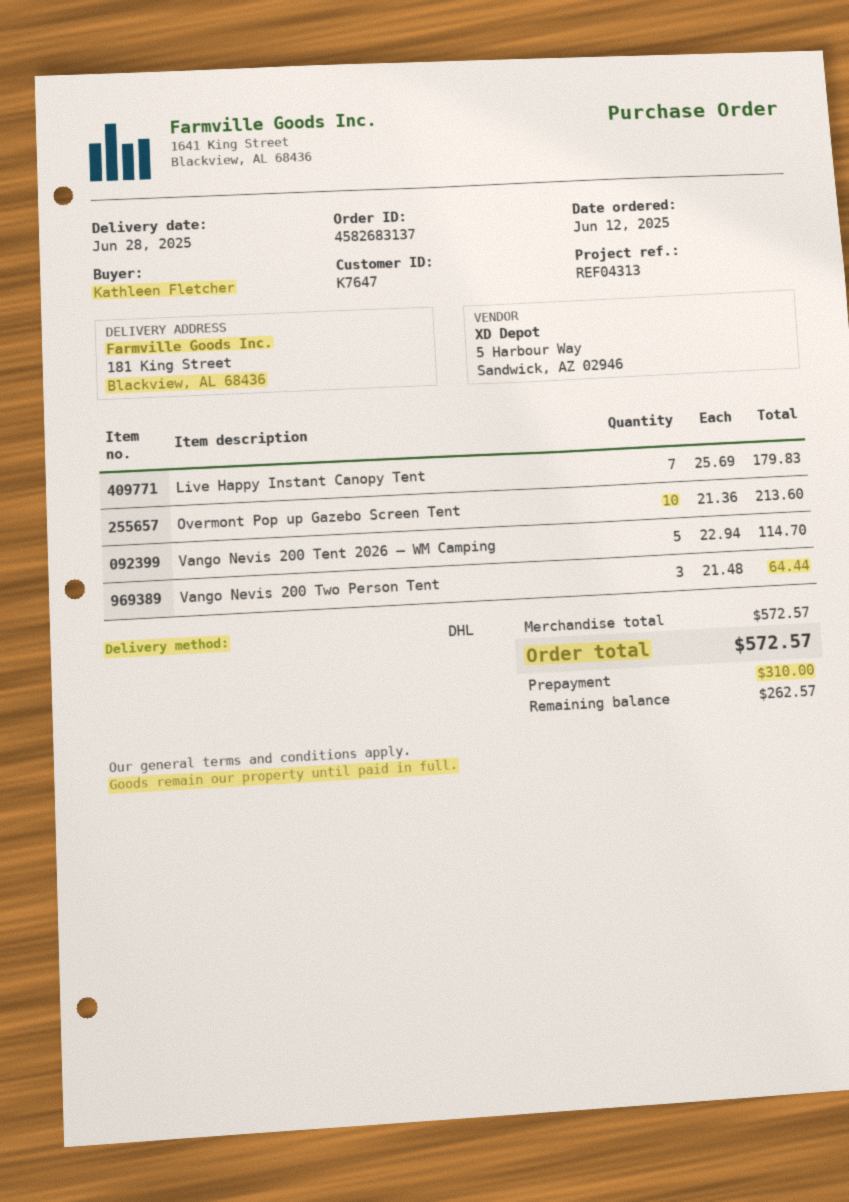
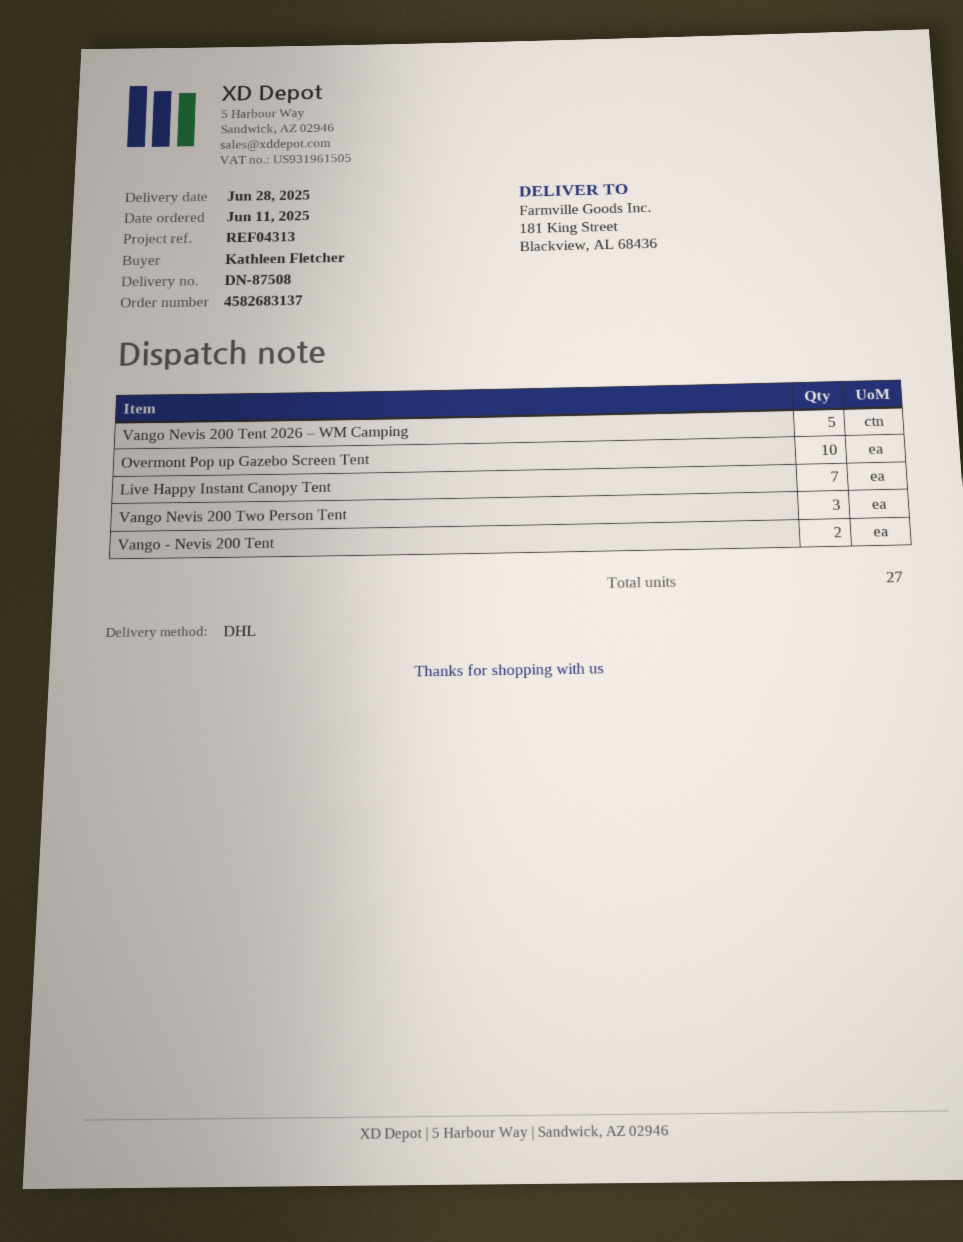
order date: 2025-06-12 -> 2025-06-11
Vango - Nevis 200 Tent: none -> 2

